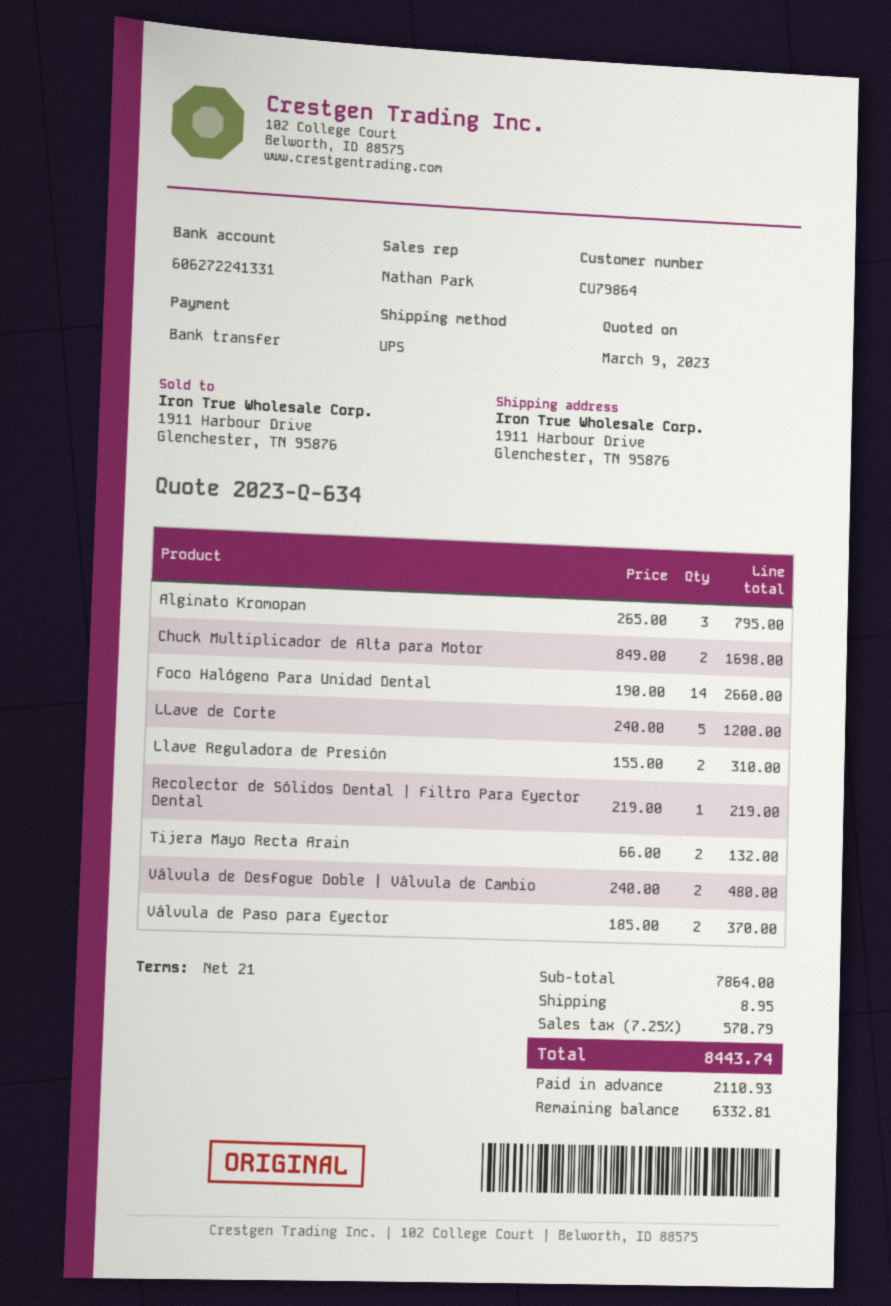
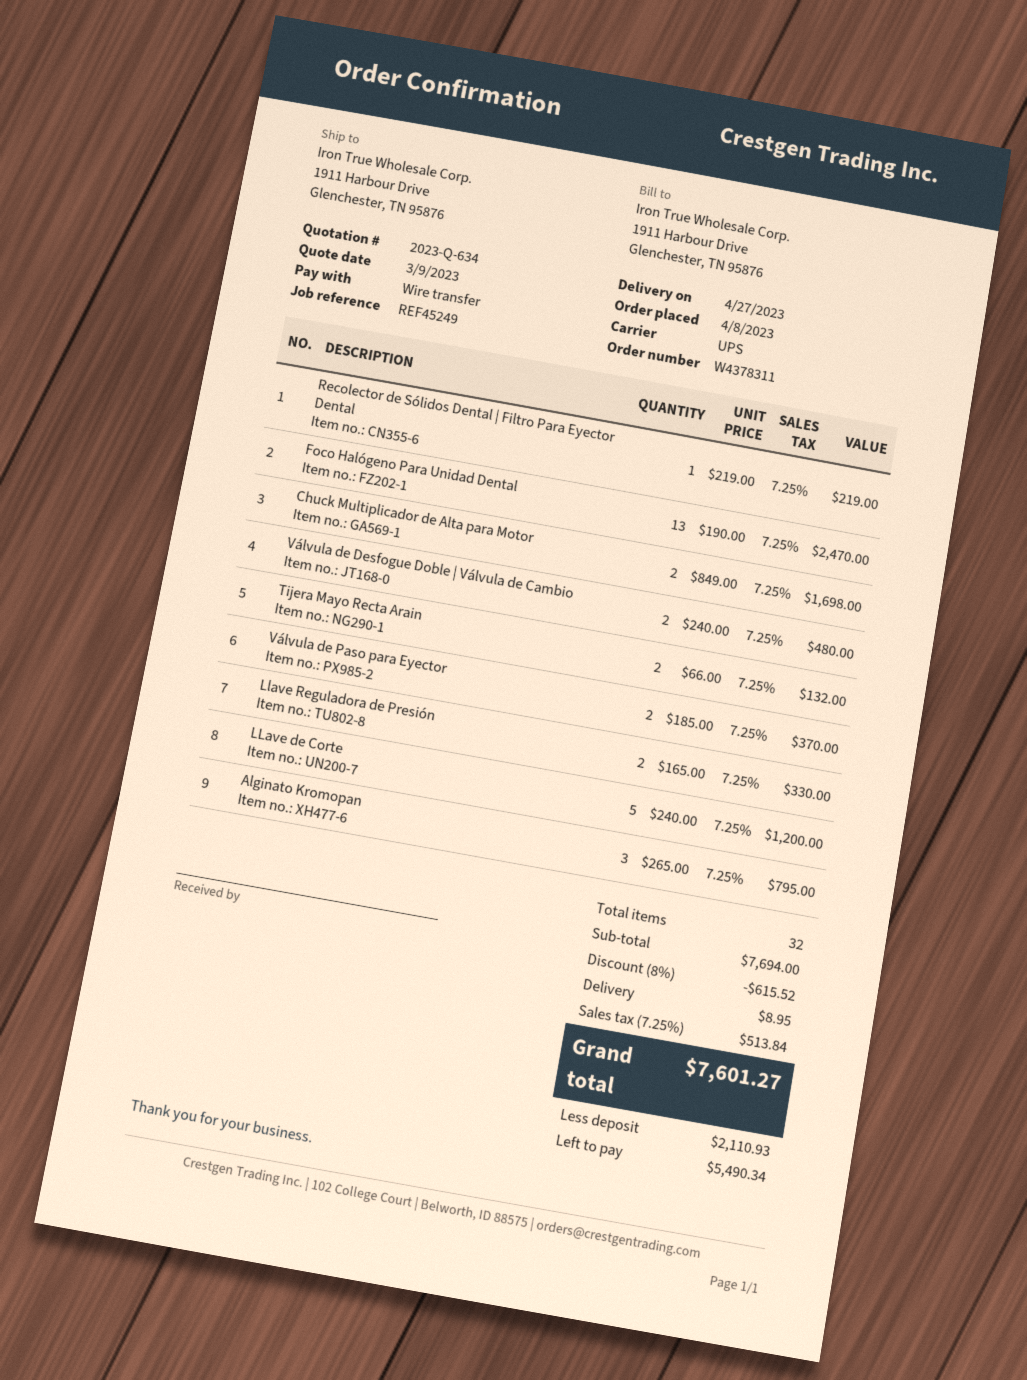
Foco Halógeno Para Unidad Dental: 14 x 190.00 = 2660.00 -> 13 x 190.00 = 2470.00
Llave Reguladora de Presión: 2 x 155.00 = 310.00 -> 2 x 165.00 = 330.00
subtotal: 7864.00 -> 7694.00
discount: none -> 8% = 615.52
tax: 7.25% = 570.79 -> 7.25% = 513.84
total: 8443.74 -> 7601.27
balance: 6332.81 -> 5490.34

